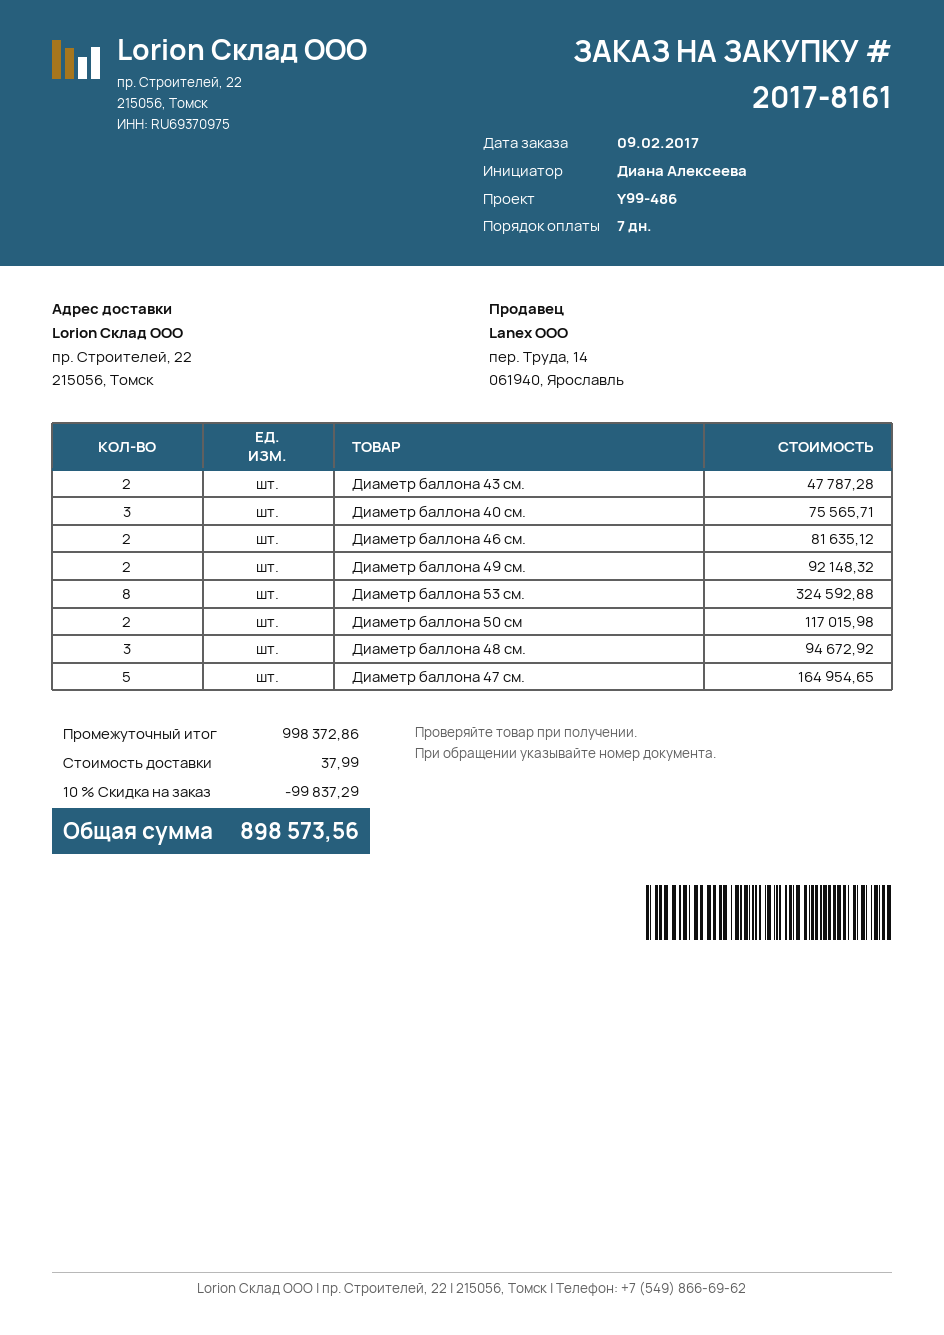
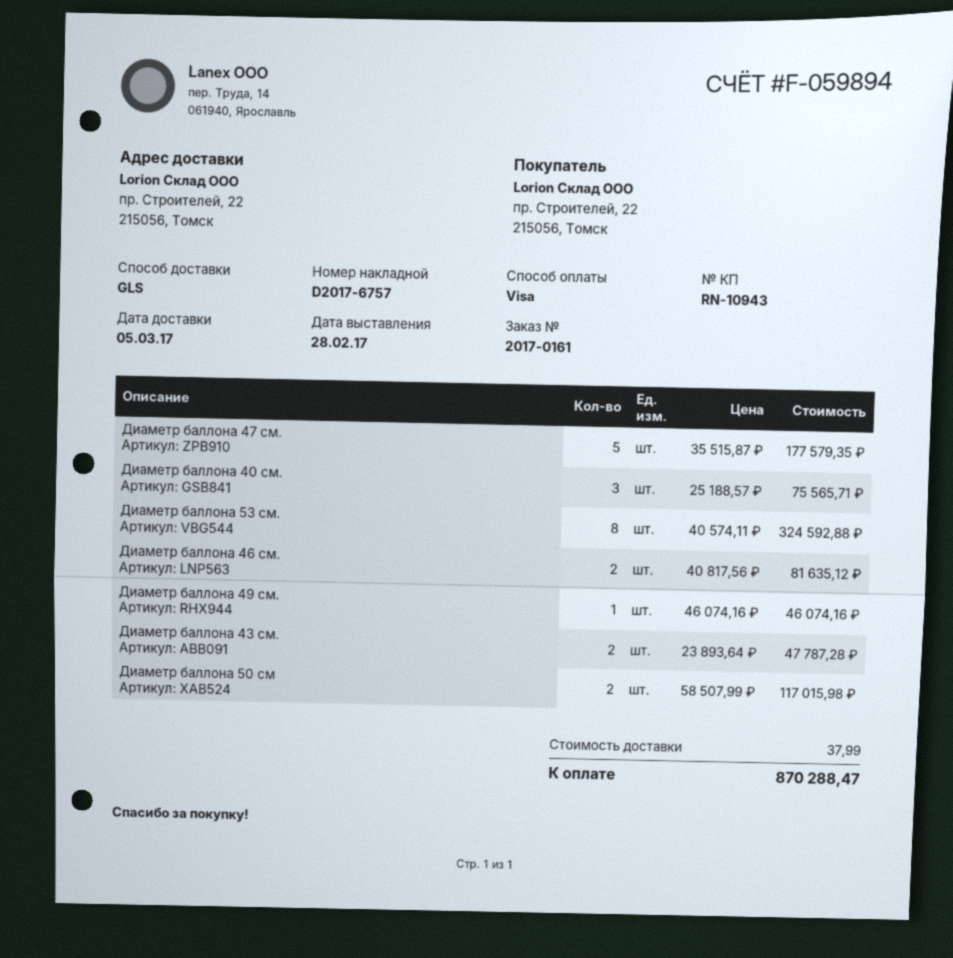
order number: 2017-8161 -> 2017-0161
Диаметр баллона 49 см.: 2 for 92148.32 -> 1 for 46074.16
Диаметр баллона 48 см.: 3 for 94672.92 -> none
Диаметр баллона 47 см.: 5 for 164954.65 -> 5 for 177579.35
discount: 10% = 99837.29 -> none
total: 898573.56 -> 870288.47

